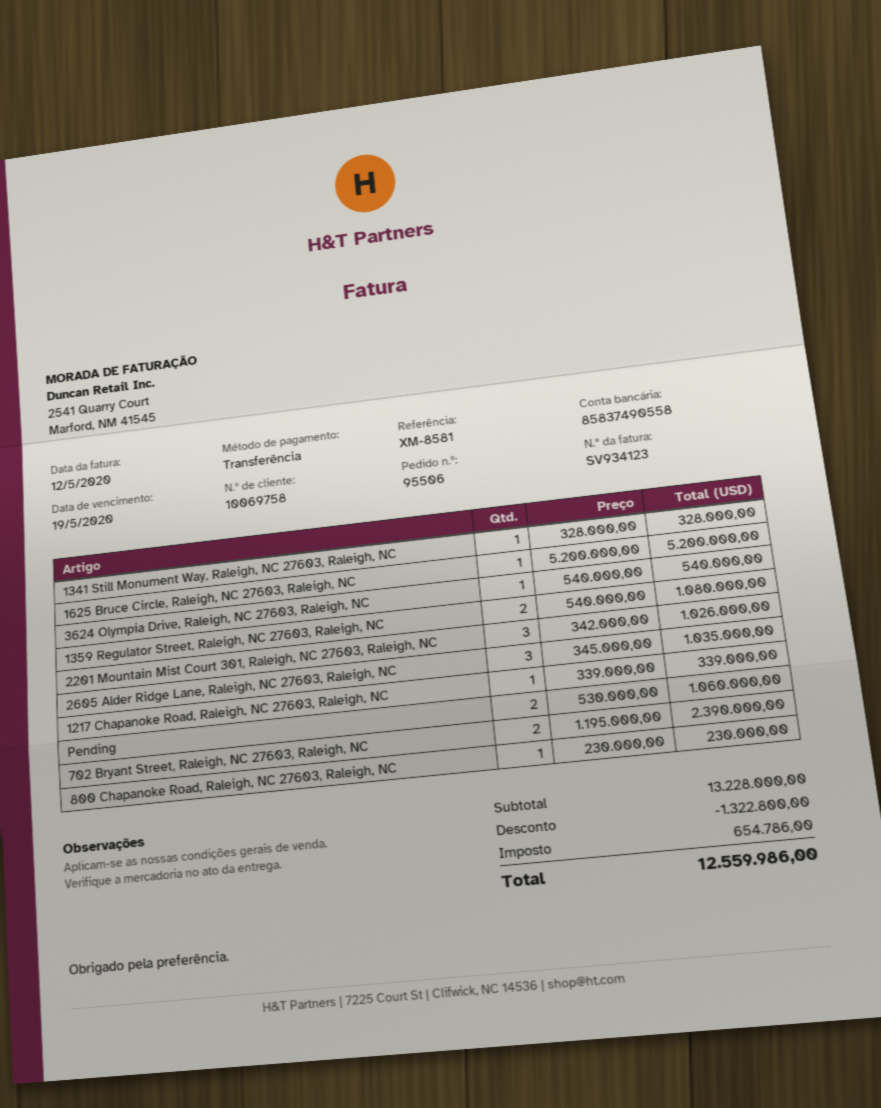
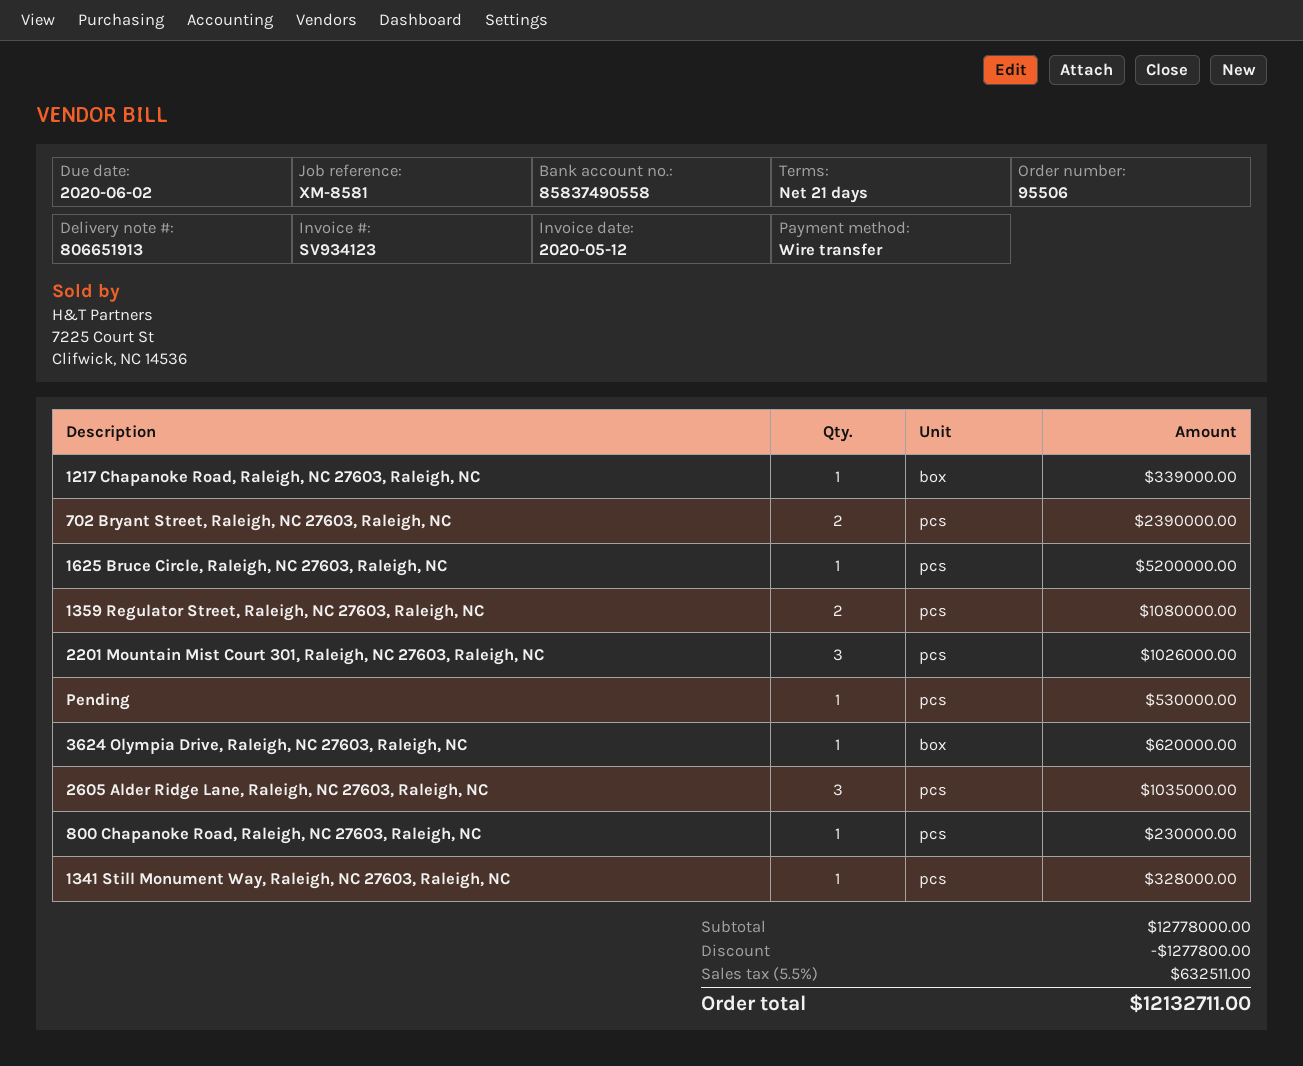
due date: 2020-05-19 -> 2020-06-02
3624 Olympia Drive, Raleigh, NC 27603, Raleigh, NC: 1 for 540000.00 -> 1 for 620000.00
Pending: 2 for 1060000.00 -> 1 for 530000.00
subtotal: 13228000.00 -> 12778000.00
discount: 1322800.00 -> 1277800.00
tax: 654786.00 -> 632511.00
total: 12559986.00 -> 12132711.00

